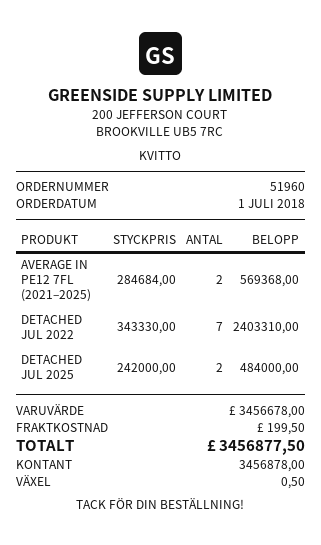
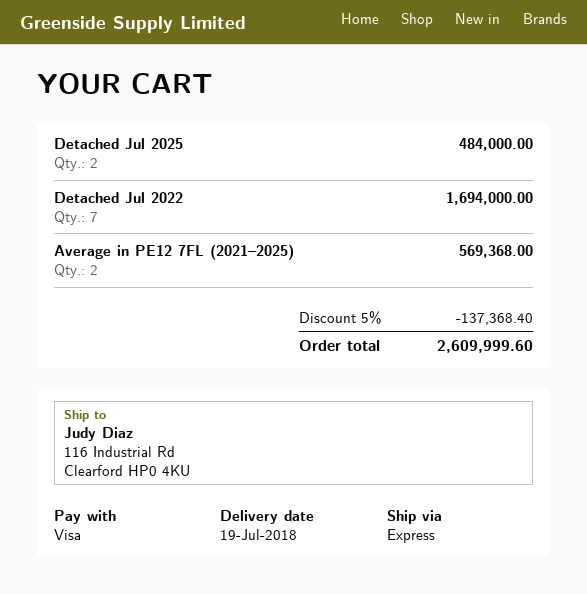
payment method: cash -> Visa
DETACHED JUL 2022: 7 for 2403310.00 -> 7 for 1694000.00
discount: none -> 5% = 137368.40
shipping: 199.50 -> none
total: 3456877.50 -> 2609999.60

